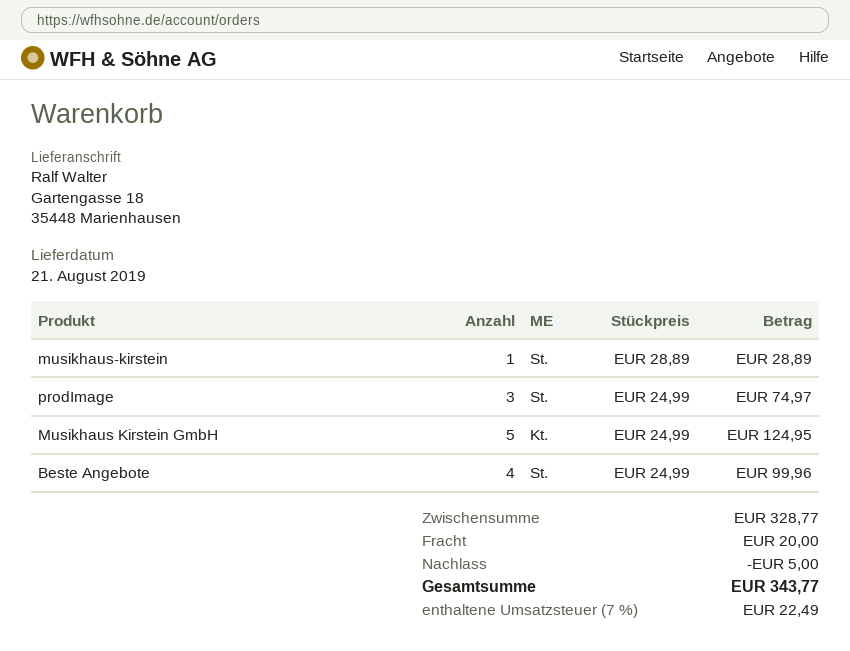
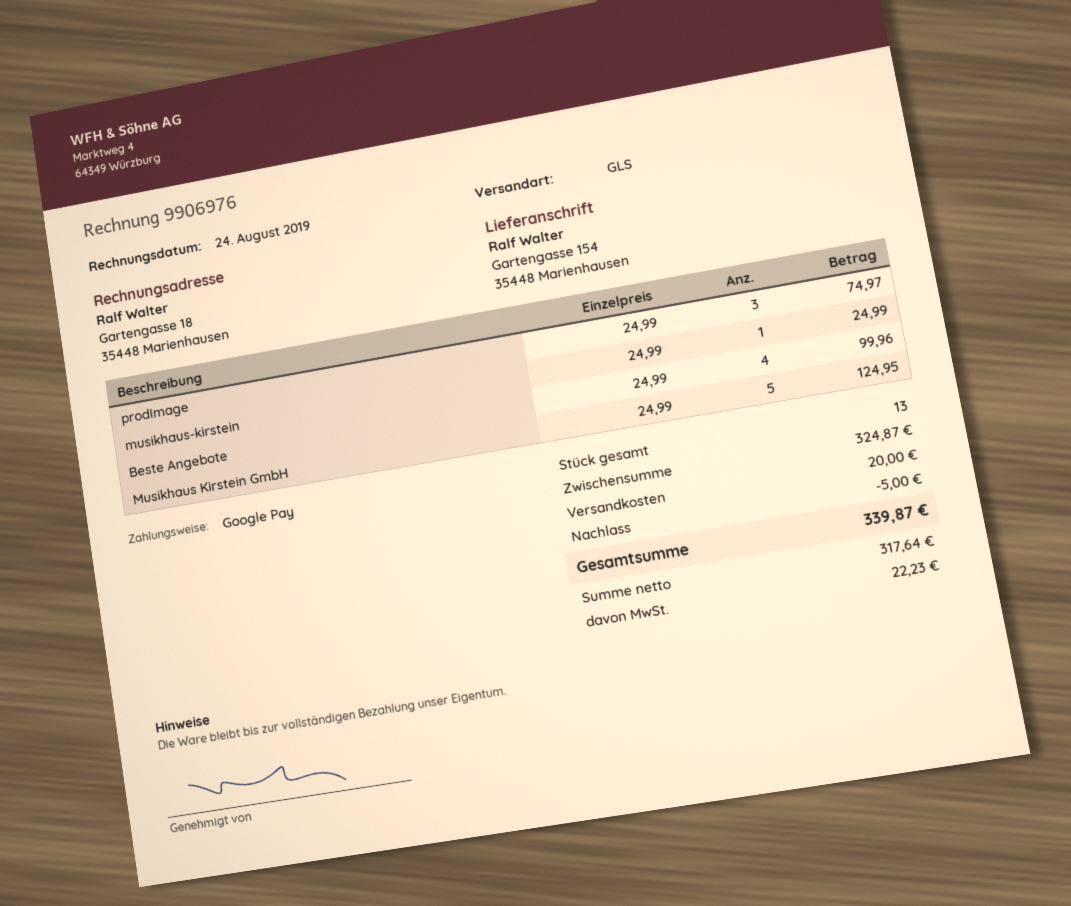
ship to: Gartengasse 18, 35448 Marienhausen -> Gartengasse 154, 35448 Marienhausen
musikhaus-kirstein: 1 x 28.89 = 28.89 -> 1 x 24.99 = 24.99
subtotal: 328.77 -> 324.87
tax: 22.49 -> 22.23
total: 343.77 -> 339.87

